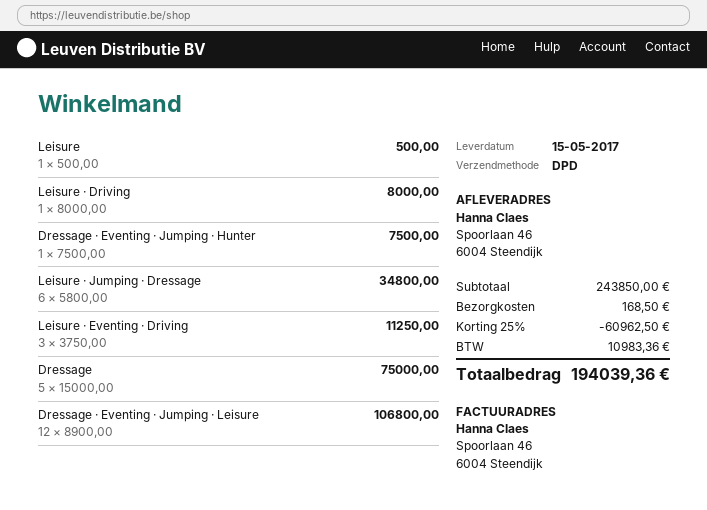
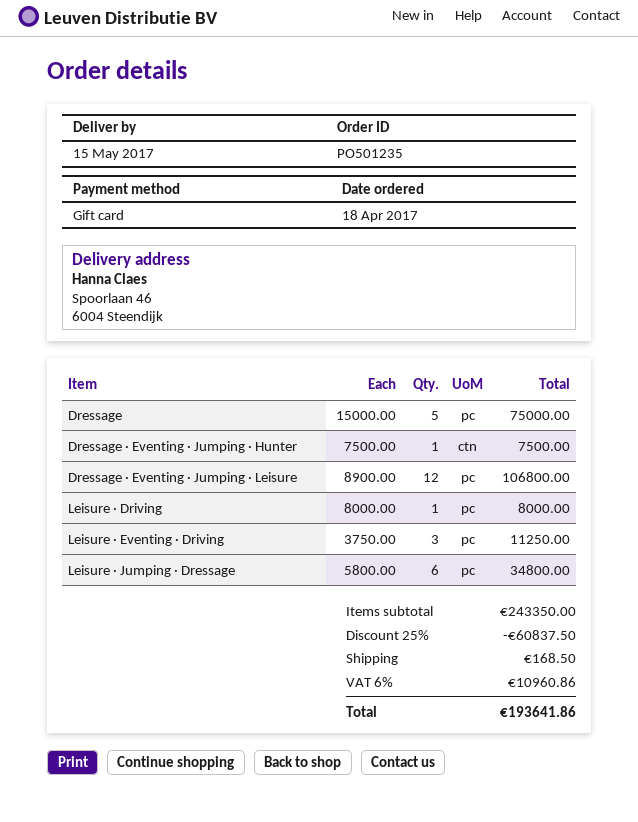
Leisure: 1 x 500.00 = 500.00 -> none
subtotal: 243850.00 -> 243350.00
discount: 25% = 60962.50 -> 25% = 60837.50
tax: 10983.36 -> 10960.86
total: 194039.36 -> 193641.86

